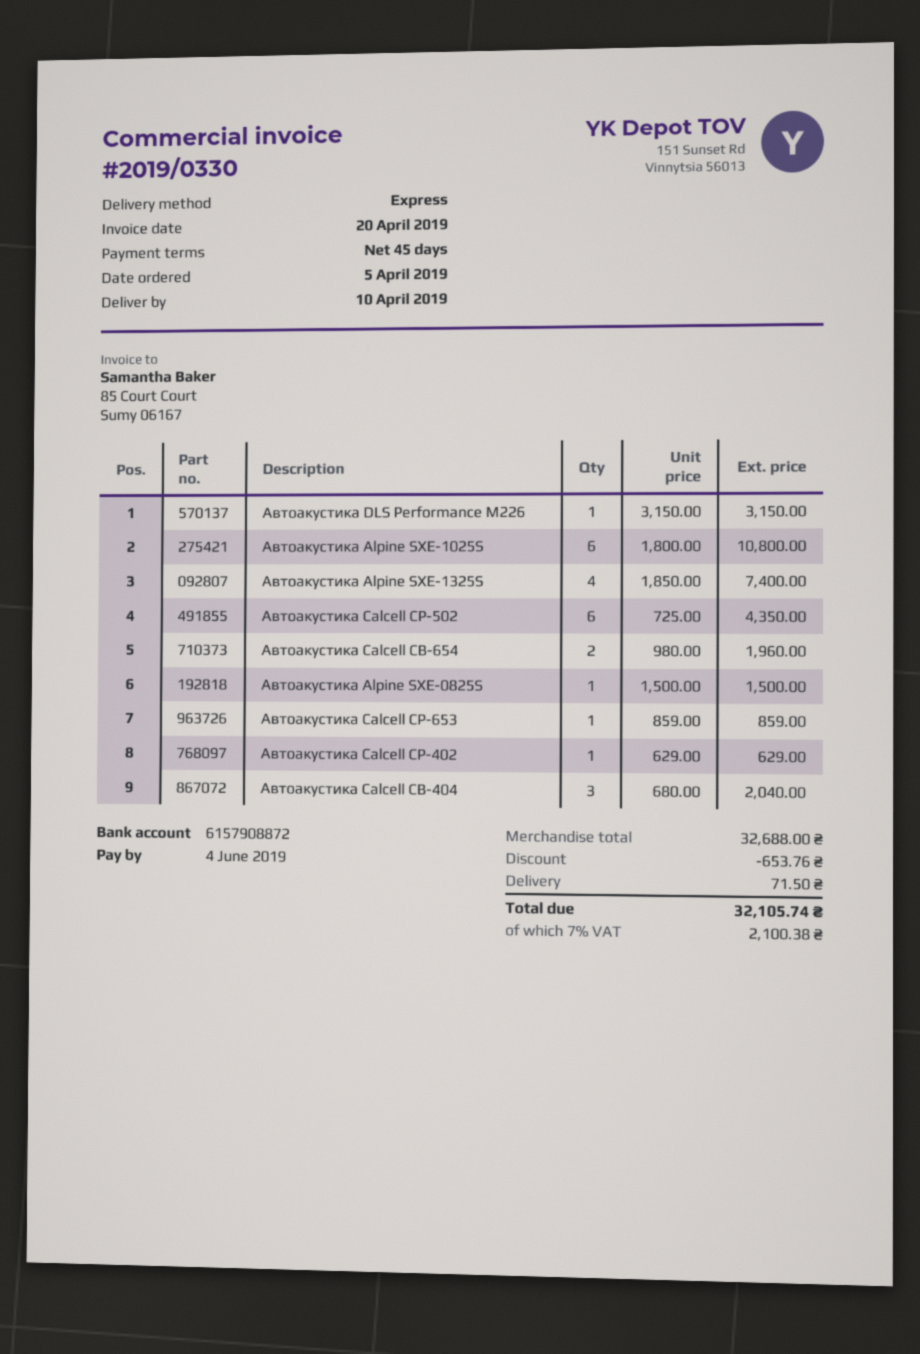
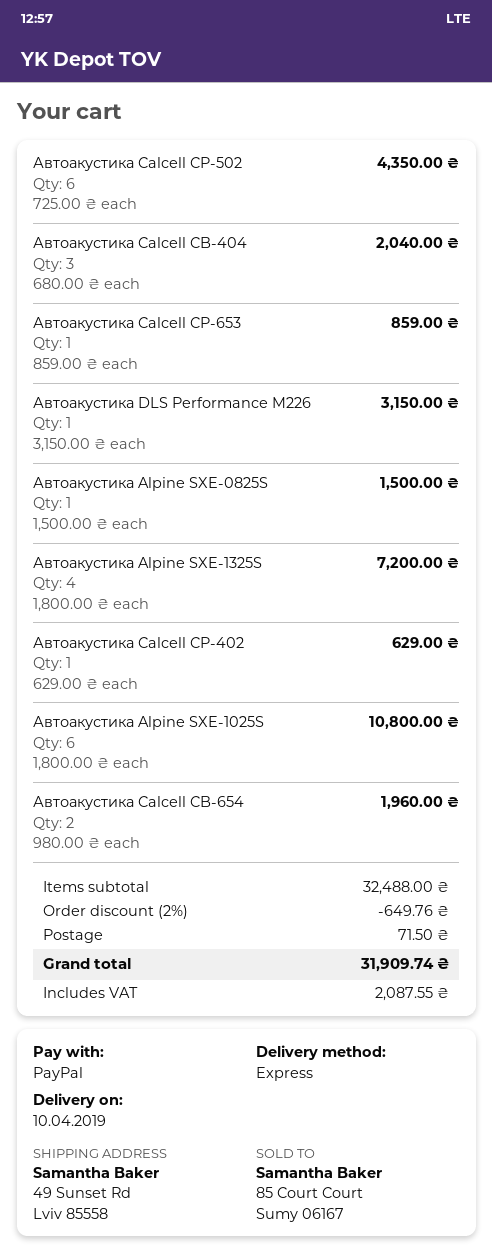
Автоакустика Alpine SXE-1325S: 4 x 1850.00 = 7400.00 -> 4 x 1800.00 = 7200.00
subtotal: 32688.00 -> 32488.00
discount: 653.76 -> 649.76
tax: 2100.38 -> 2087.55
total: 32105.74 -> 31909.74

